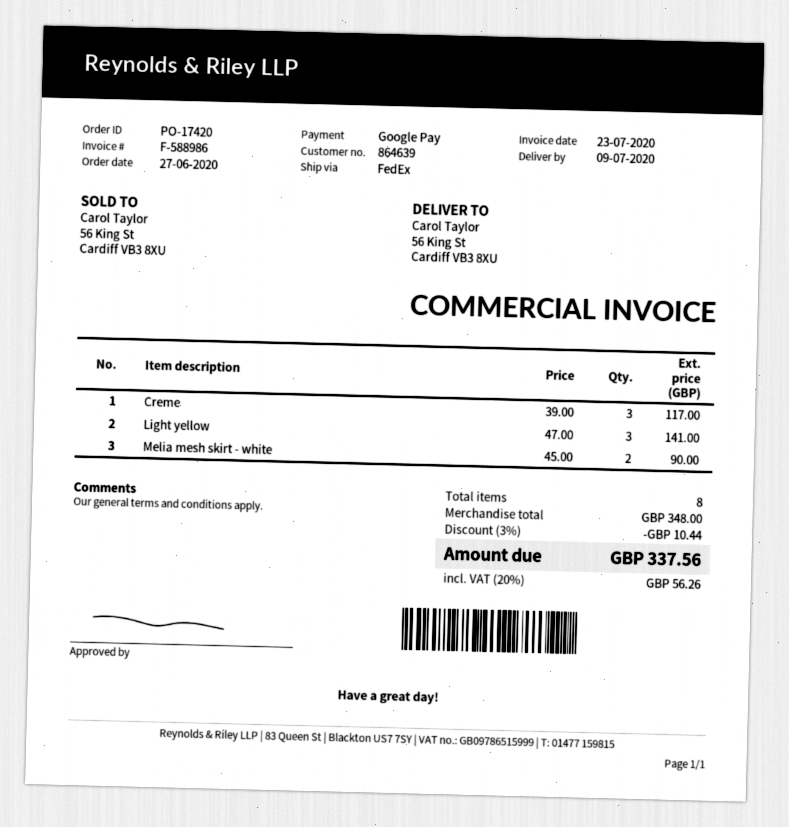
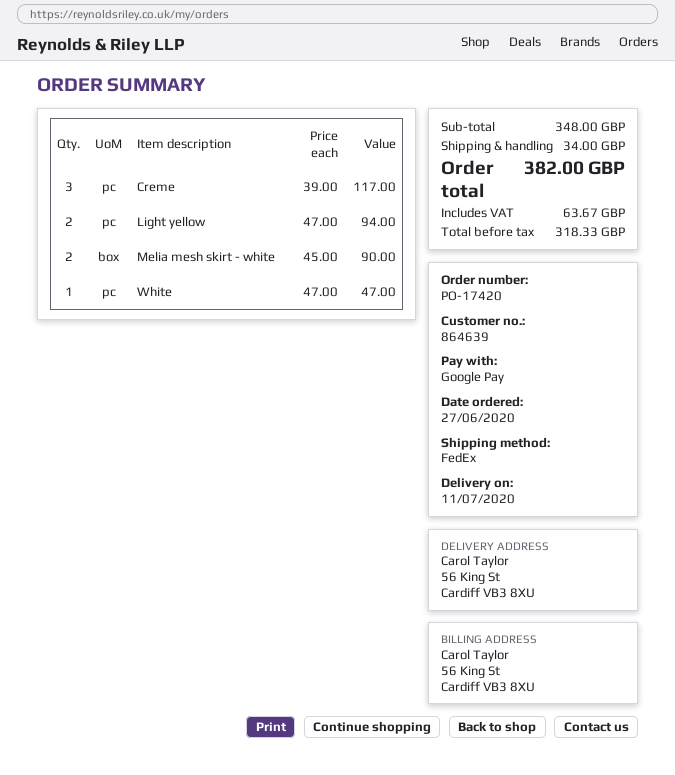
delivery date: 2020-07-09 -> 2020-07-11
Light yellow: 3 x 47.00 = 141.00 -> 2 x 47.00 = 94.00
White: none -> 1 x 47.00 = 47.00
discount: 3% = 10.44 -> none
shipping: none -> 34.00
tax: 56.26 -> 63.67
total: 337.56 -> 382.00

